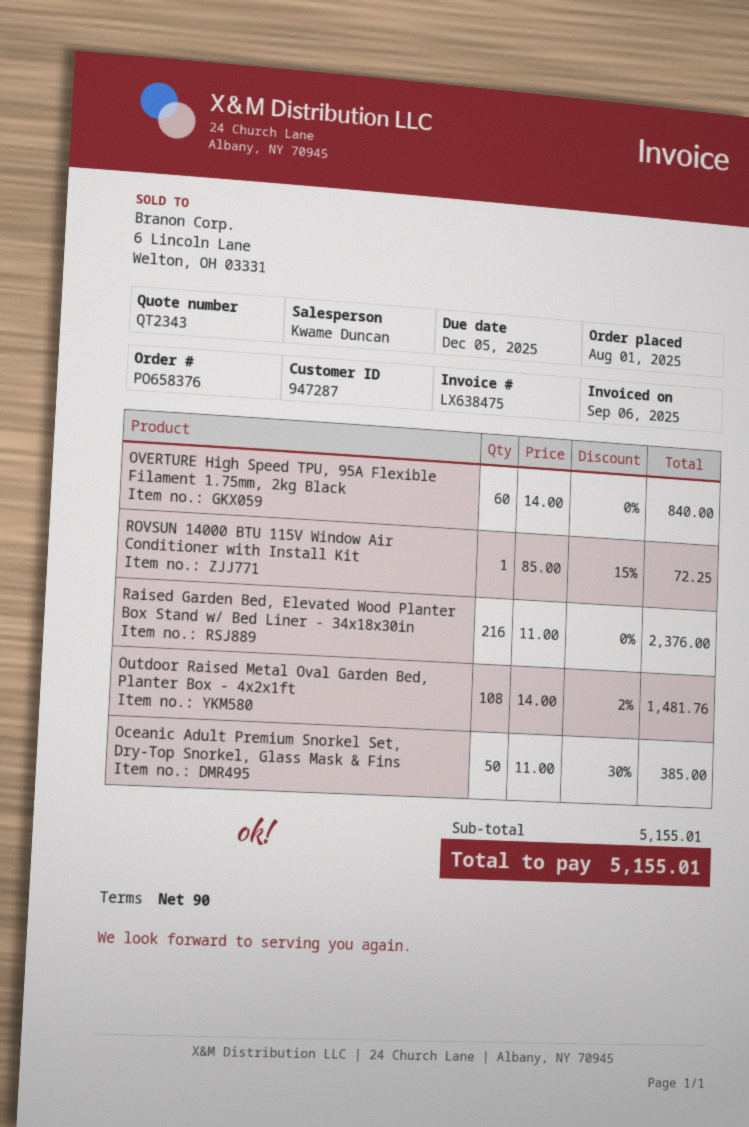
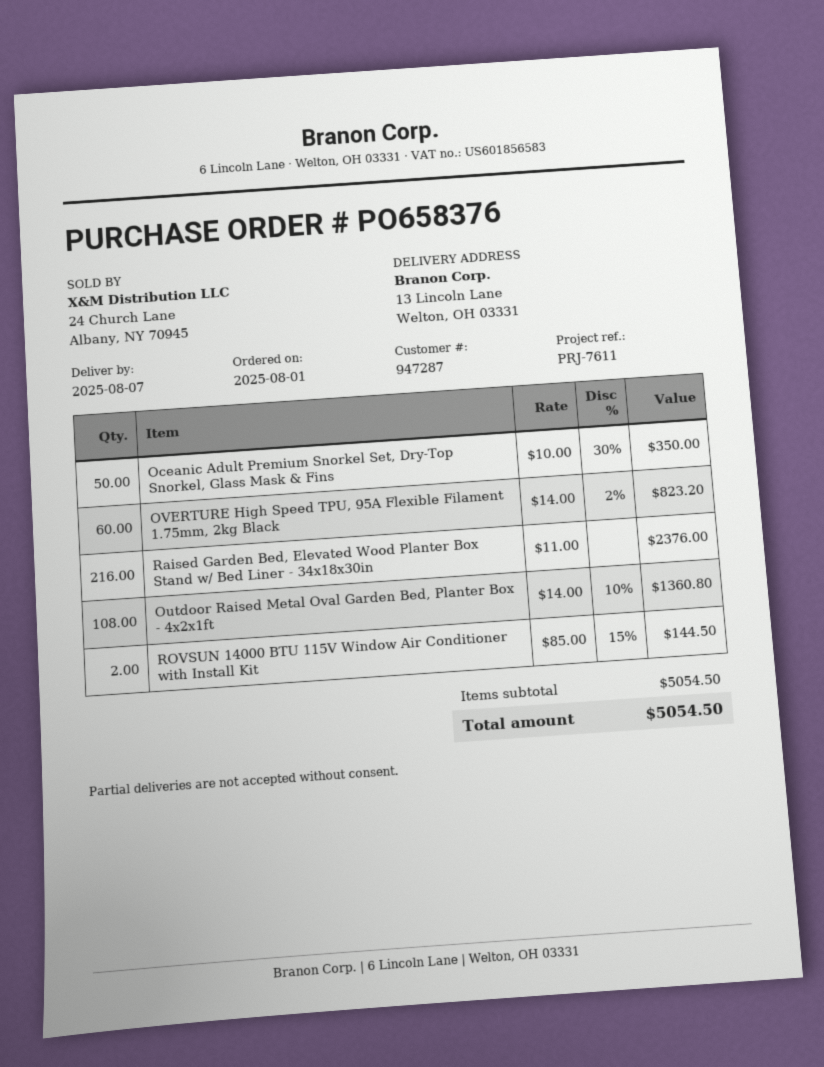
OVERTURE High Speed TPU, 95A Flexible Filament 1.75mm, 2kg Black: 60 x 14.00 = 840.00 -> 60 x 14.00 - 2% = 823.20
ROVSUN 14000 BTU 115V Window Air Conditioner with Install Kit: 1 x 85.00 - 15% = 72.25 -> 2 x 85.00 - 15% = 144.50
Outdoor Raised Metal Oval Garden Bed, Planter Box - 4x2x1ft: 108 x 14.00 - 2% = 1481.76 -> 108 x 14.00 - 10% = 1360.80
Oceanic Adult Premium Snorkel Set, Dry-Top Snorkel, Glass Mask & Fins: 50 x 11.00 - 30% = 385.00 -> 50 x 10.00 - 30% = 350.00
subtotal: 5155.01 -> 5054.50
total: 5155.01 -> 5054.50

